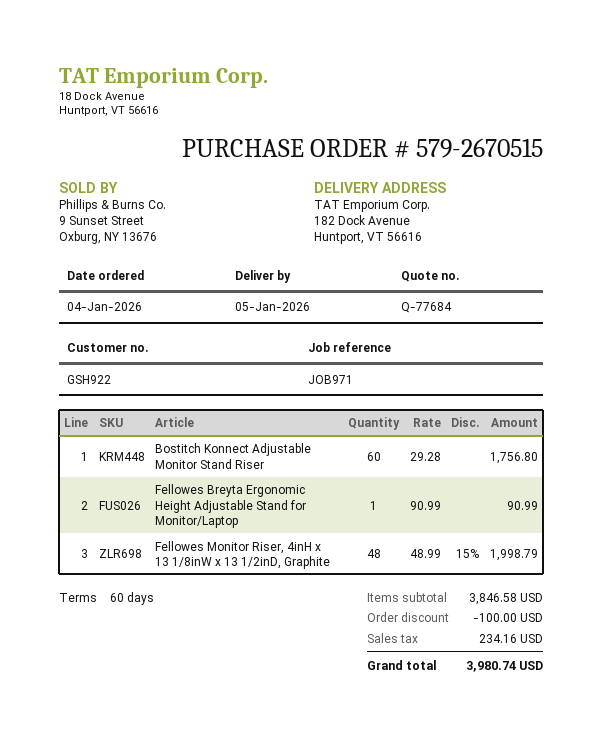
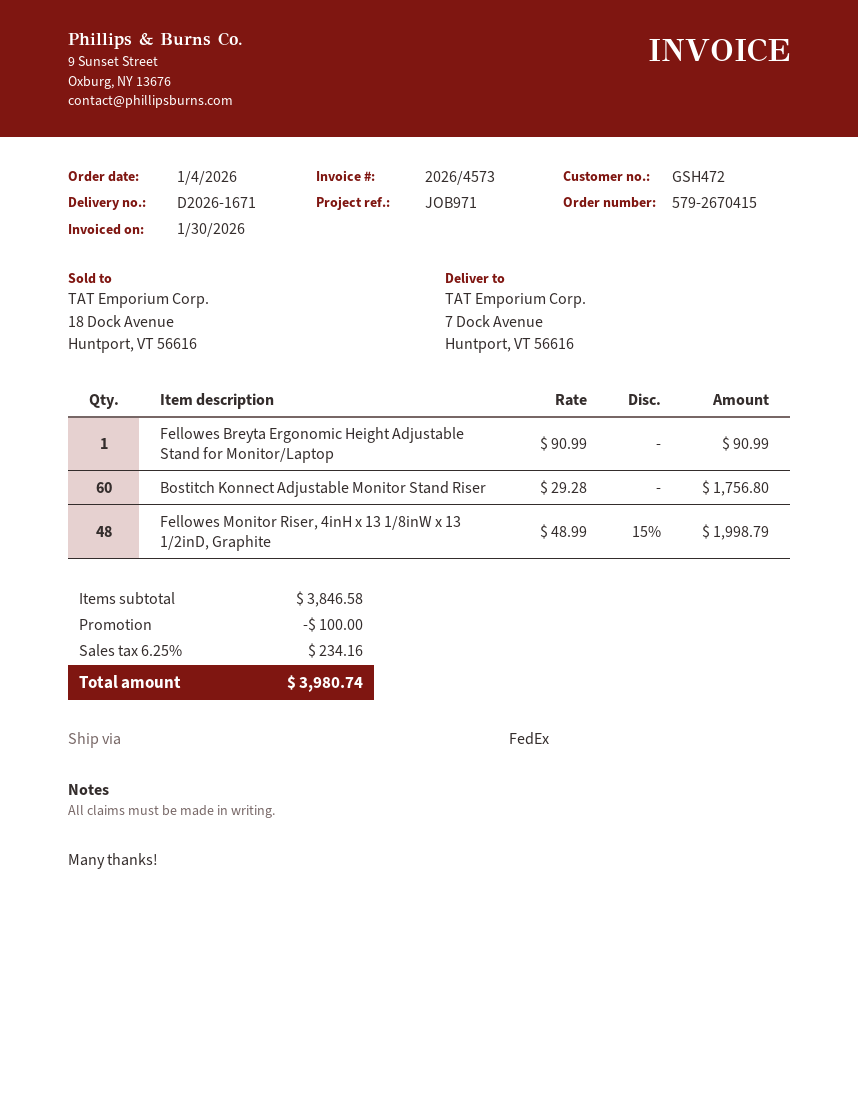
order number: 579-2670515 -> 579-2670415
customer number: GSH922 -> GSH472
ship to: 182 Dock Avenue, Huntport, VT 56616 -> 7 Dock Avenue, Huntport, VT 56616

